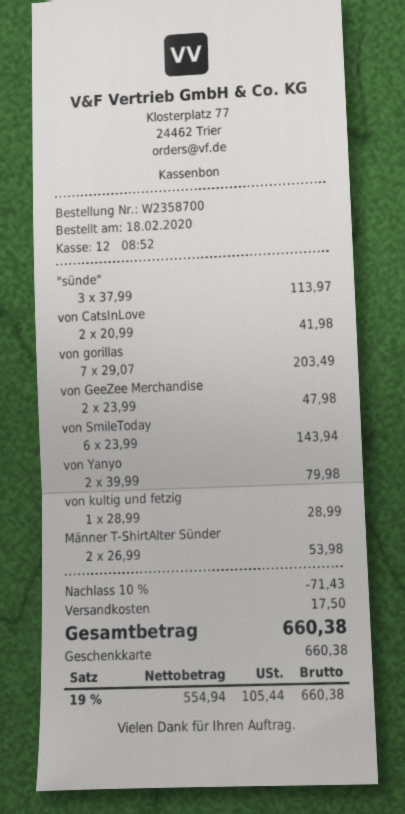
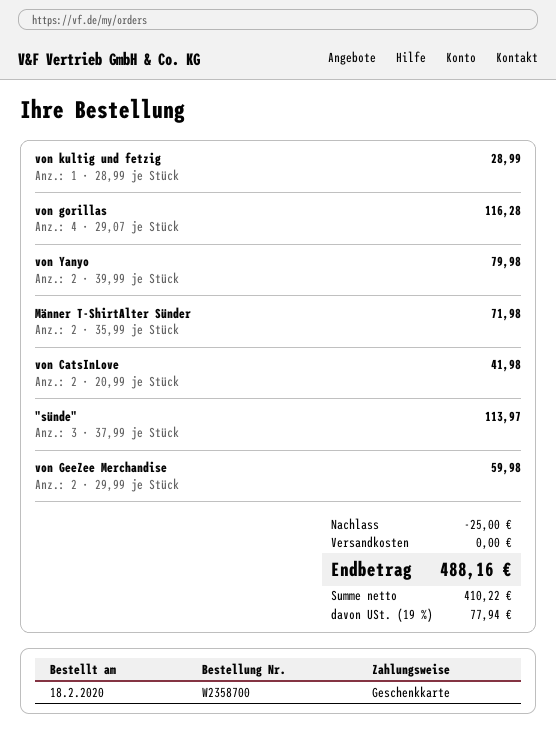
von gorillas: 7 x 29.07 = 203.49 -> 4 x 29.07 = 116.28
von GeeZee Merchandise: 2 x 23.99 = 47.98 -> 2 x 29.99 = 59.98
von SmileToday: 6 x 23.99 = 143.94 -> none
Männer T-ShirtAlter Sünder: 2 x 26.99 = 53.98 -> 2 x 35.99 = 71.98
discount: 71.43 -> 25.00
shipping: 17.50 -> 0.00
net: 554.94 -> 410.22
tax: 19% = 105.44 -> 19% = 77.94
total: 660.38 -> 488.16

